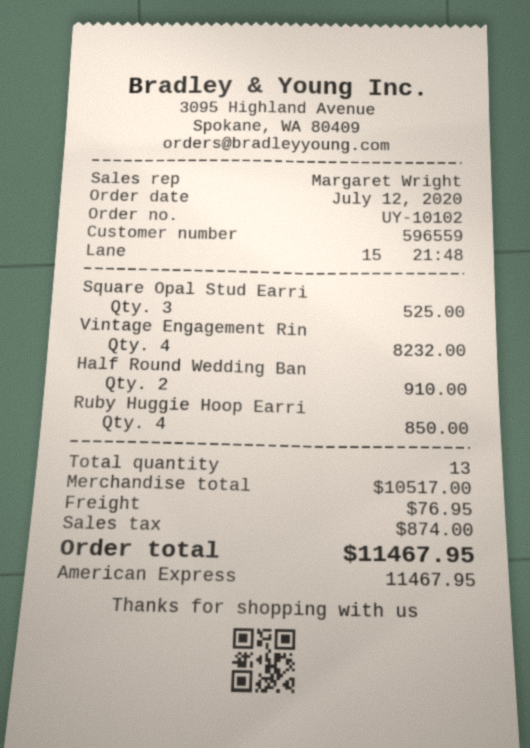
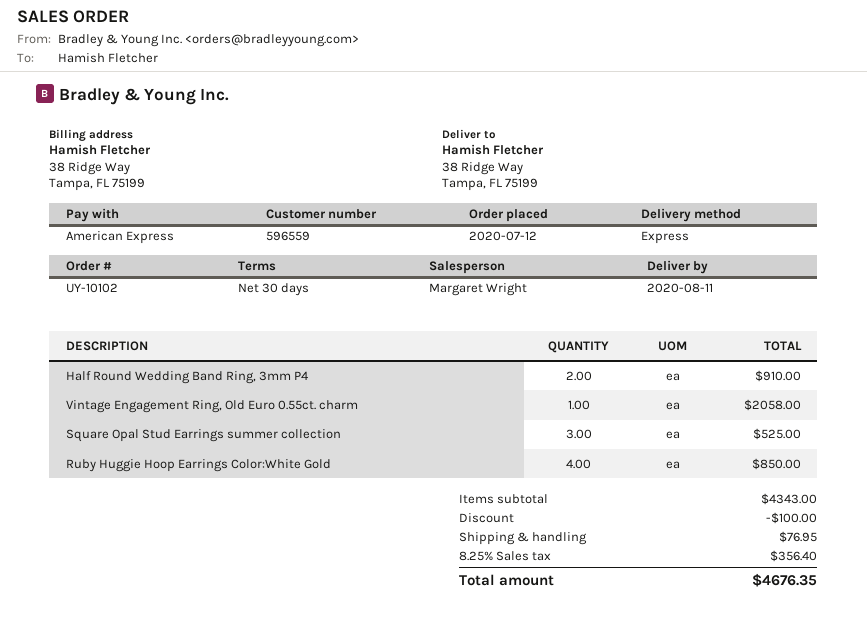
Vintage Engagement Rin: 4 for 8232.00 -> 1 for 2058.00
subtotal: 10517.00 -> 4343.00
discount: none -> 100.00
tax: 874.00 -> 356.40
total: 11467.95 -> 4676.35

